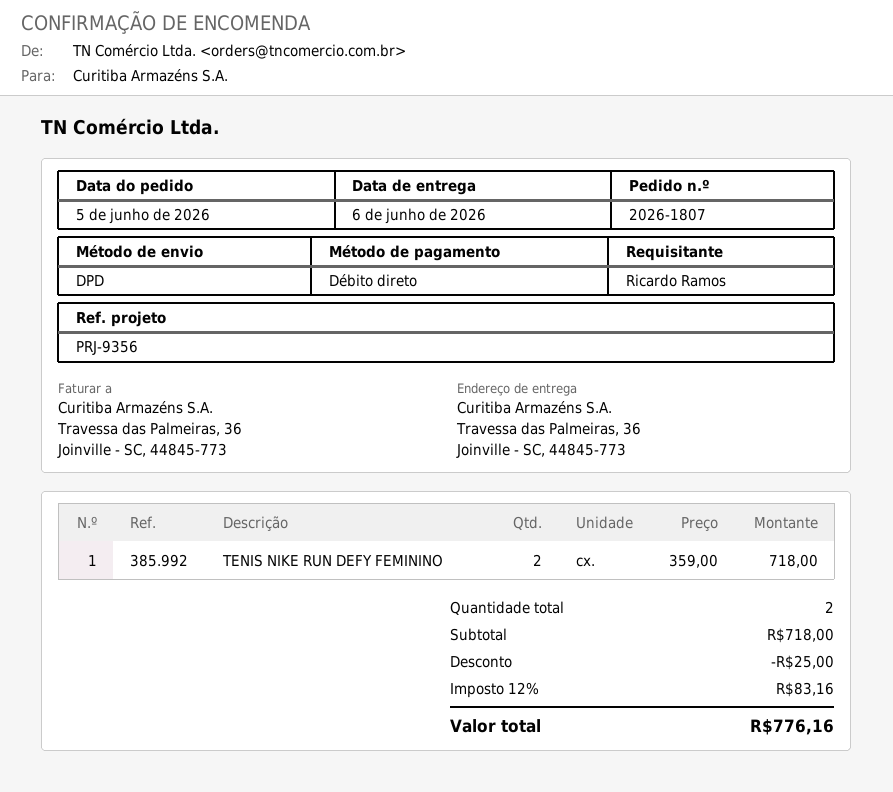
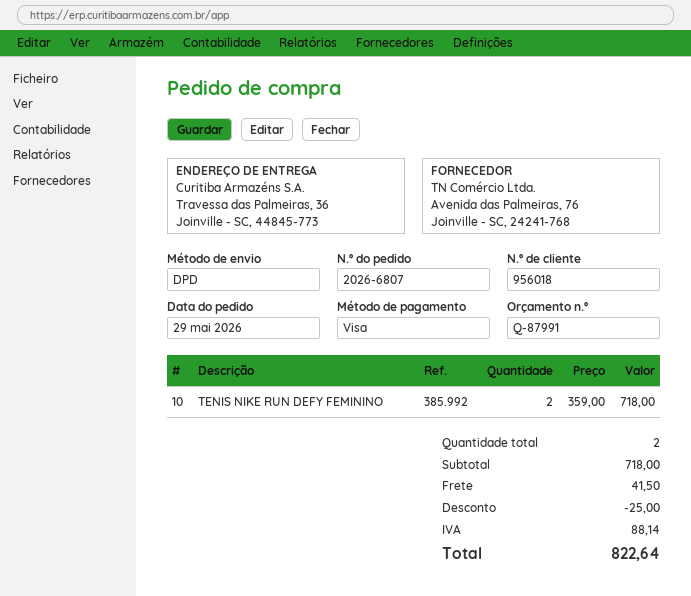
order number: 2026-1807 -> 2026-6807
order date: 2026-06-05 -> 2026-05-29
payment method: direct debit -> Visa
shipping: none -> 41.50
tax: 83.16 -> 88.14
total: 776.16 -> 822.64

